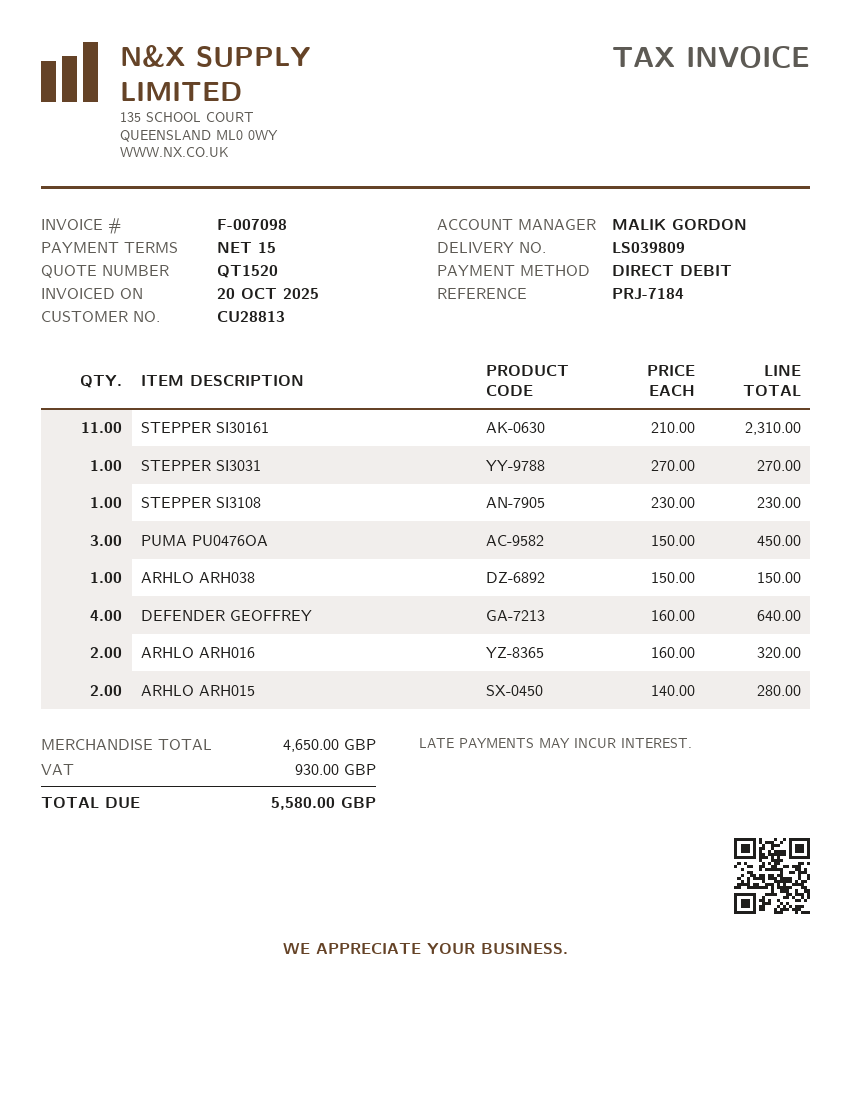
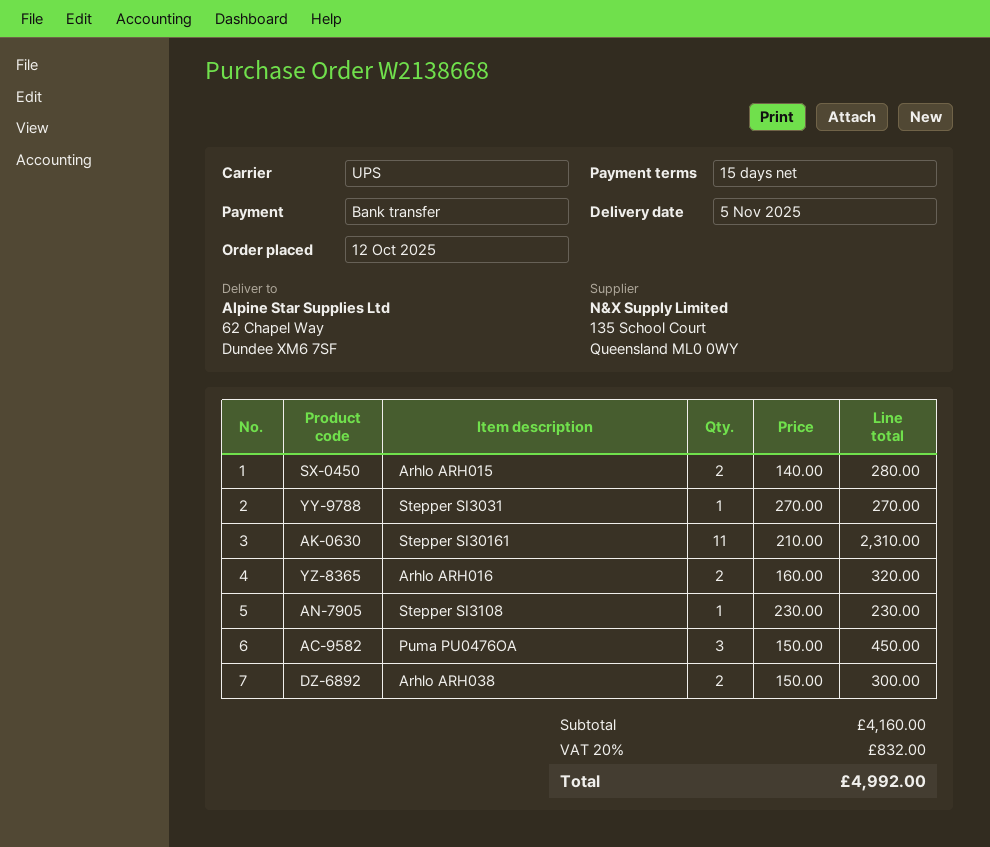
payment method: direct debit -> bank transfer
ARHLO ARH038: 1 x 150.00 = 150.00 -> 2 x 150.00 = 300.00
DEFENDER GEOFFREY: 4 x 160.00 = 640.00 -> none
subtotal: 4650.00 -> 4160.00
tax: 930.00 -> 832.00
total: 5580.00 -> 4992.00

